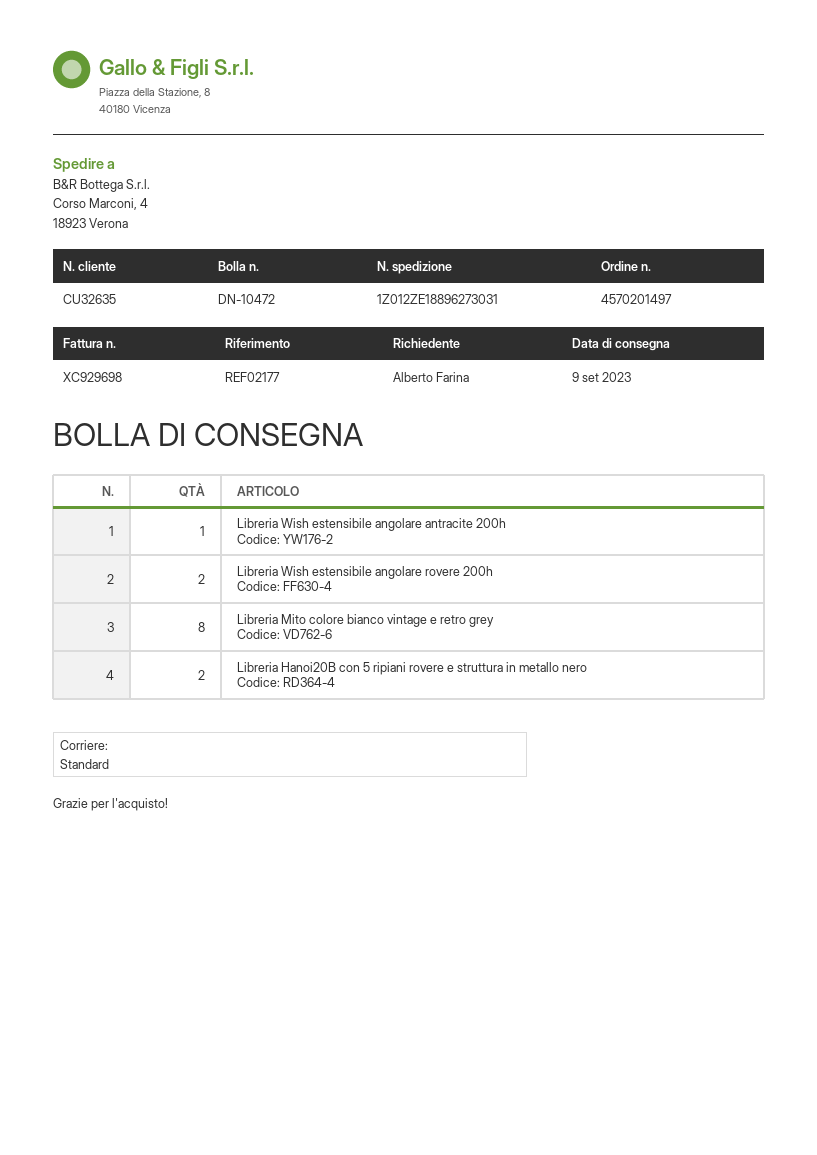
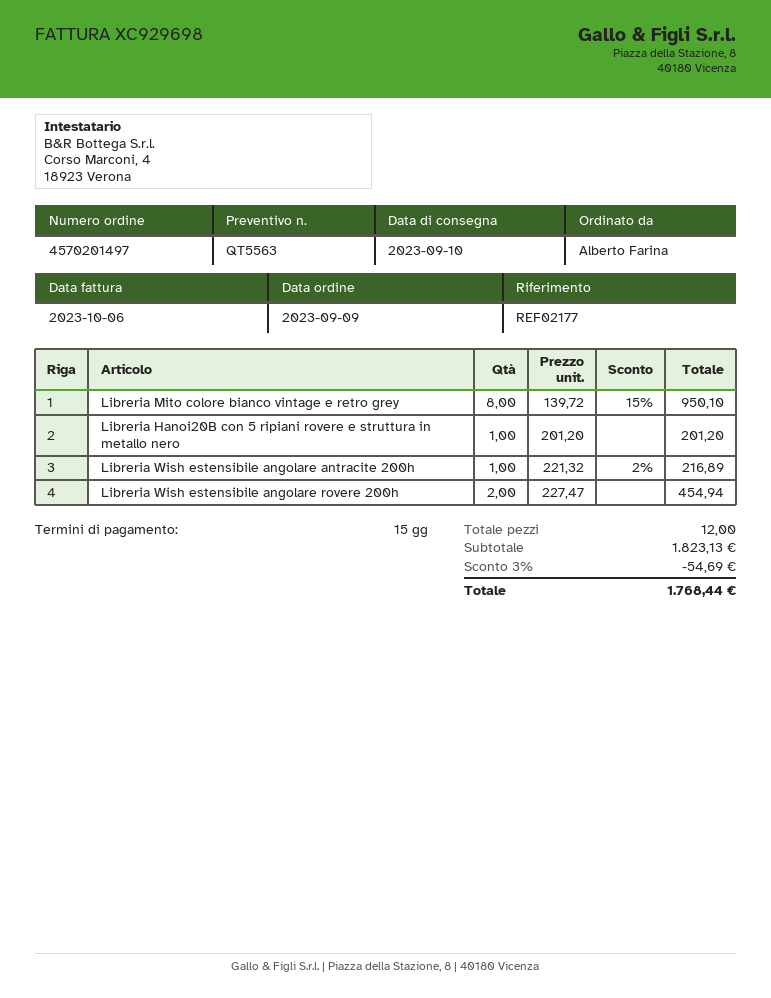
delivery date: 2023-09-09 -> 2023-09-10
Libreria Hanoi20B con 5 ripiani rovere e struttura in metallo nero: 2 -> 1

